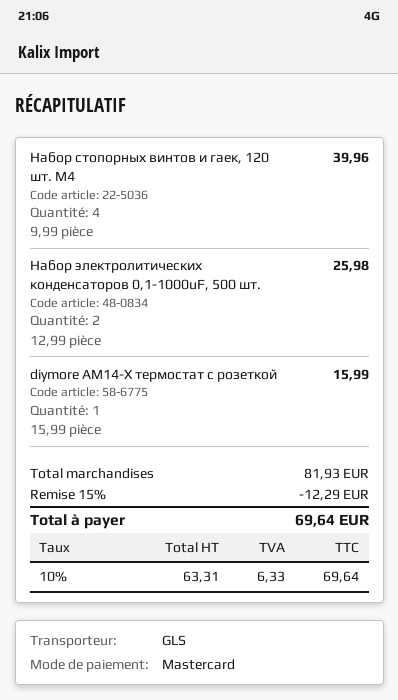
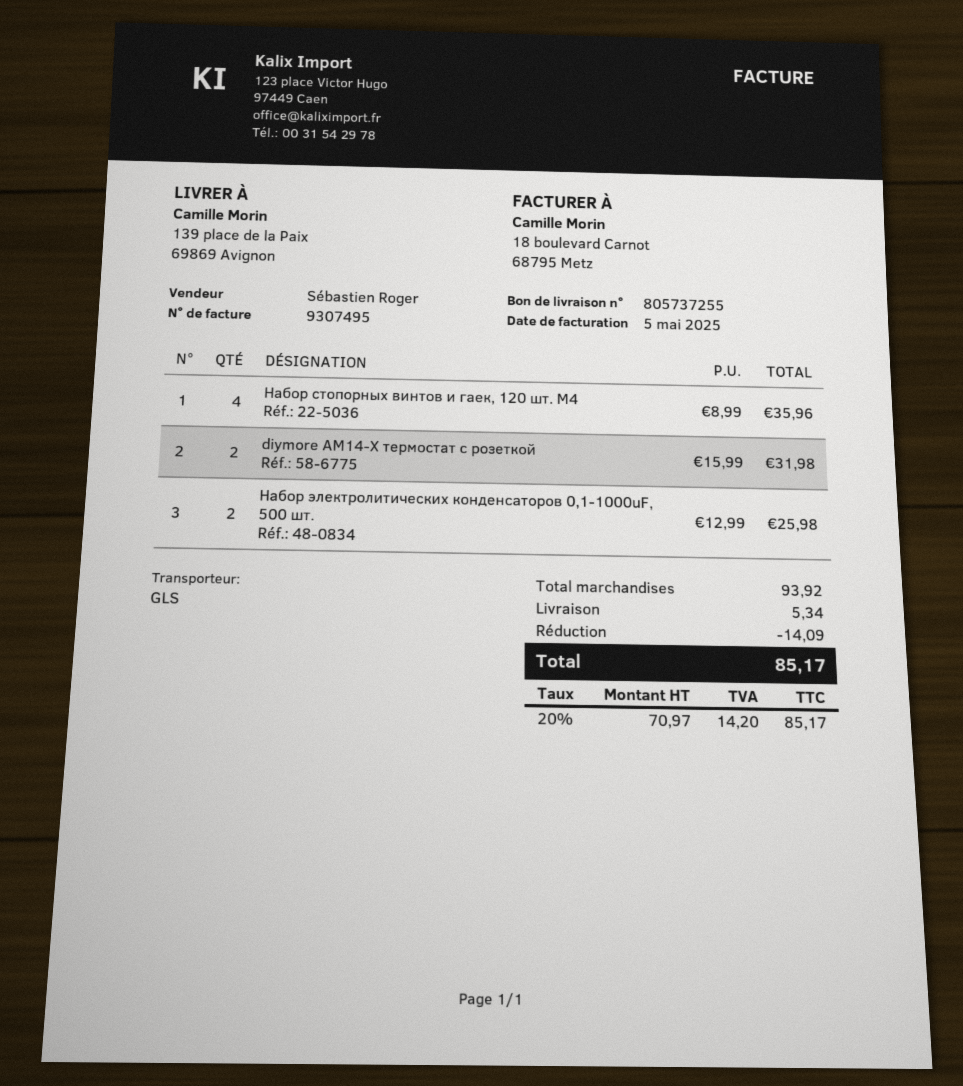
Набор стопорных винтов и гаек, 120 шт. M4: 4 x 9.99 = 39.96 -> 4 x 8.99 = 35.96
diymore AM14-X термостат с розеткой: 1 x 15.99 = 15.99 -> 2 x 15.99 = 31.98
subtotal: 81.93 -> 93.92
discount: 12.29 -> 14.09
shipping: none -> 5.34
net: 63.31 -> 70.97
tax: 10% = 6.33 -> 20% = 14.20
total: 69.64 -> 85.17

